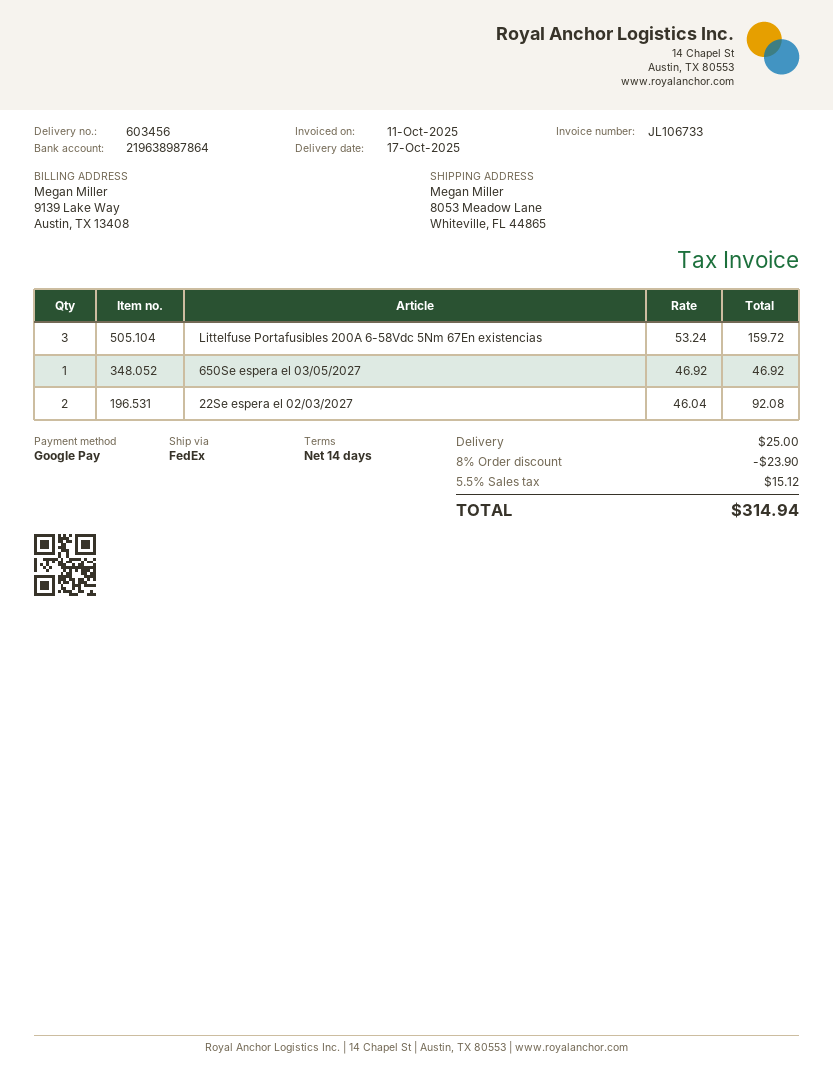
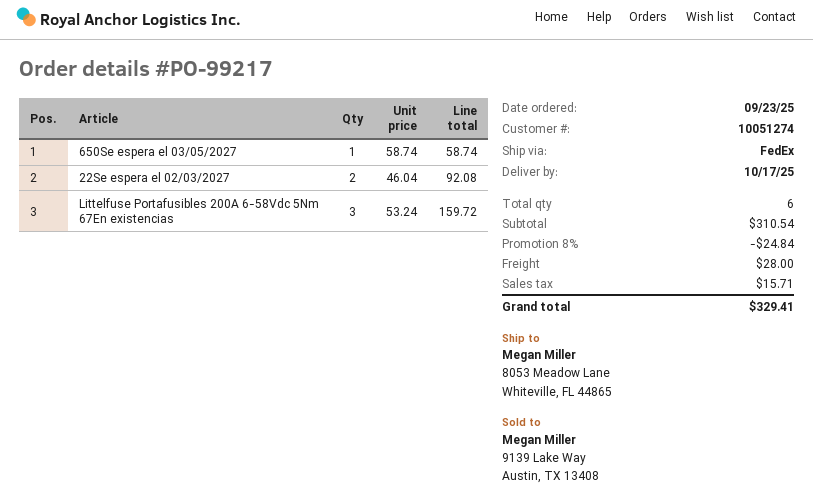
650Se espera el 03/05/2027: 1 x 46.92 = 46.92 -> 1 x 58.74 = 58.74
discount: 8% = 23.90 -> 8% = 24.84
shipping: 25.00 -> 28.00
tax: 15.12 -> 15.71
total: 314.94 -> 329.41

